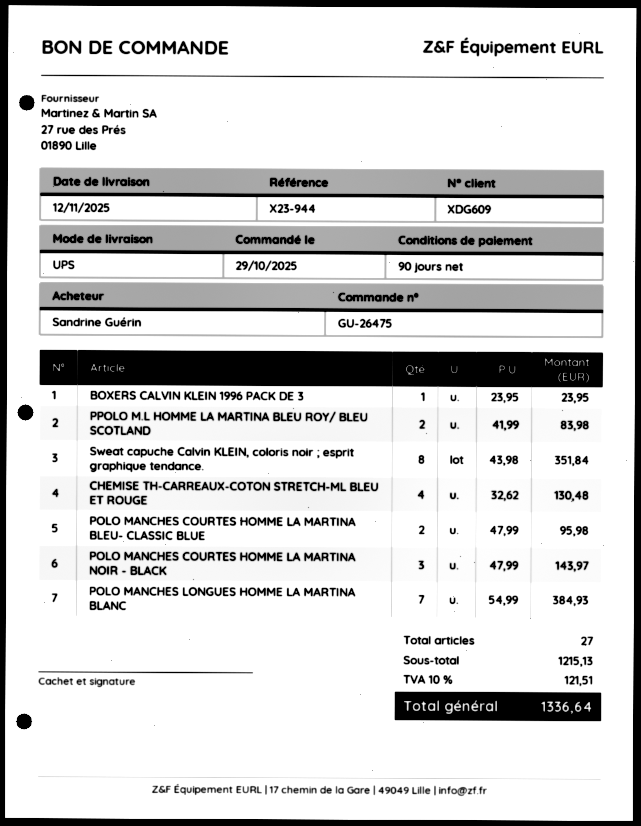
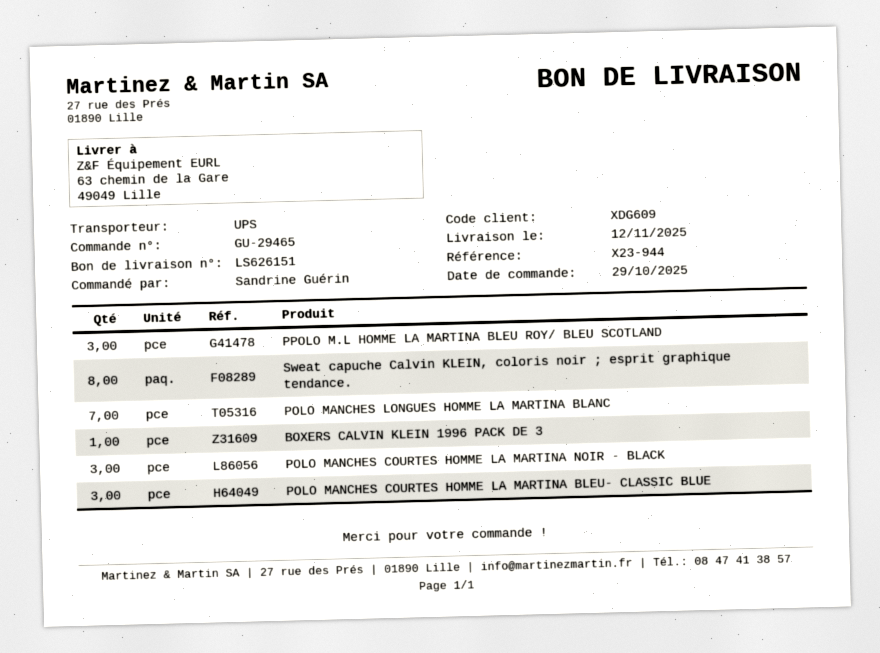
order number: GU-26475 -> GU-29465
PPOLO M.L HOMME LA MARTINA BLEU ROY/ BLEU SCOTLAND: 2 -> 3
CHEMISE TH-CARREAUX-COTON STRETCH-ML BLEU ET ROUGE: 4 -> none
POLO MANCHES COURTES HOMME LA MARTINA BLEU- CLASSIC BLUE: 2 -> 3

